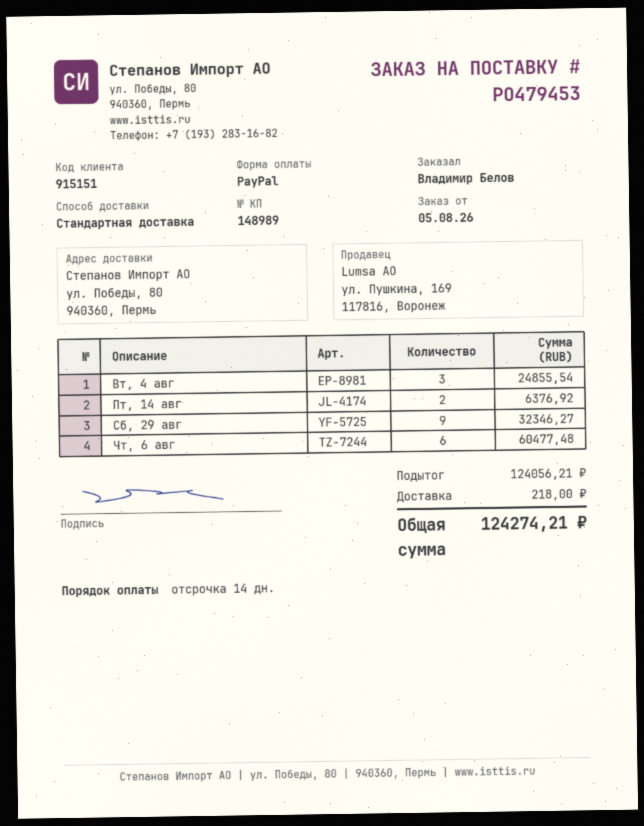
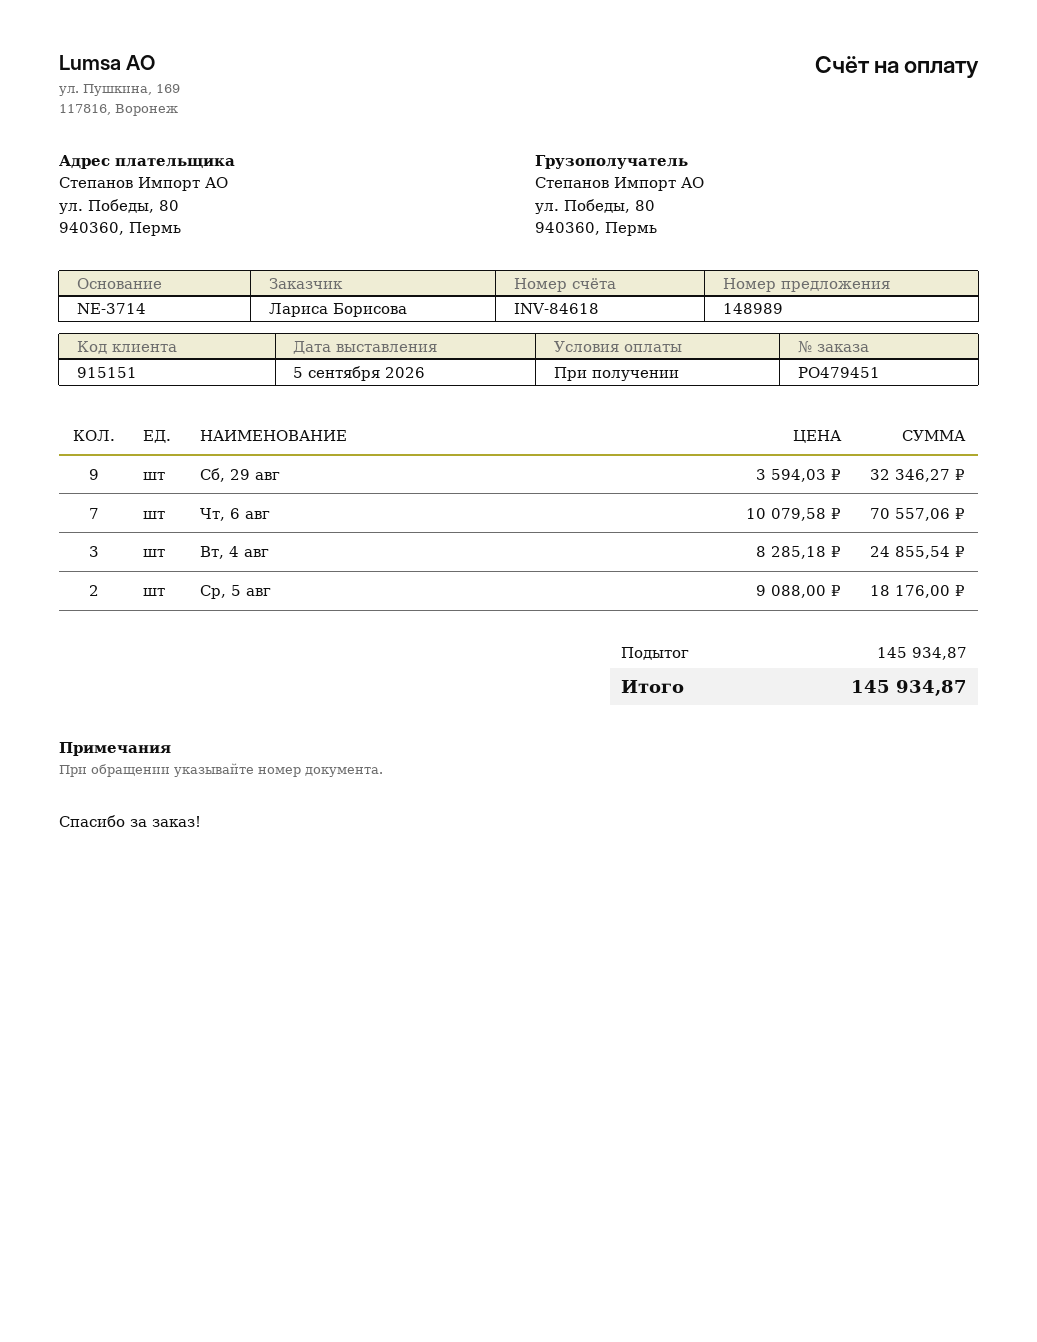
order number: PO479453 -> PO479451
payment terms: 14 days -> on receipt
ordered by: Владимир Белов -> Лариса Борисова
Пт, 14 авг: 2 for 6376.92 -> none
Чт, 6 авг: 6 for 60477.48 -> 7 for 70557.06
Ср, 5 авг: none -> 2 for 18176.00
subtotal: 124056.21 -> 145934.87
shipping: 218.00 -> none
total: 124274.21 -> 145934.87

